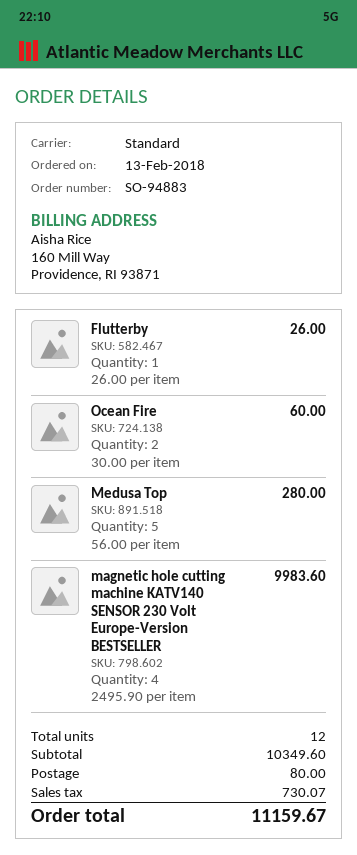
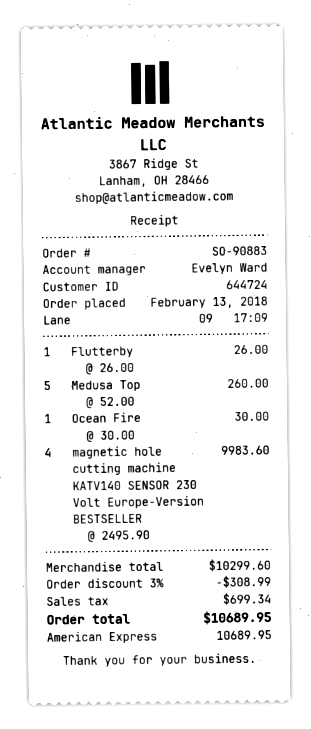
order number: SO-94883 -> SO-90883
Ocean Fire: 2 x 30.00 = 60.00 -> 1 x 30.00 = 30.00
Medusa Top: 5 x 56.00 = 280.00 -> 5 x 52.00 = 260.00
subtotal: 10349.60 -> 10299.60
discount: none -> 3% = 308.99
shipping: 80.00 -> none
tax: 730.07 -> 699.34
total: 11159.67 -> 10689.95

